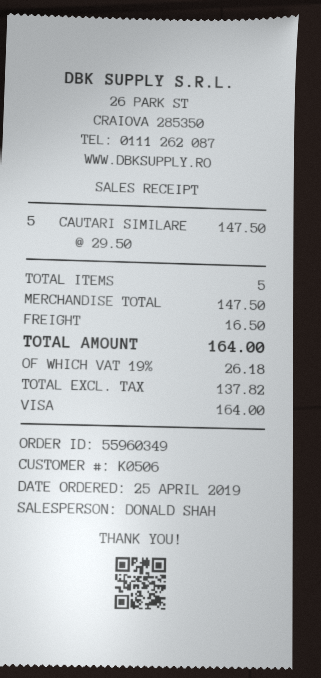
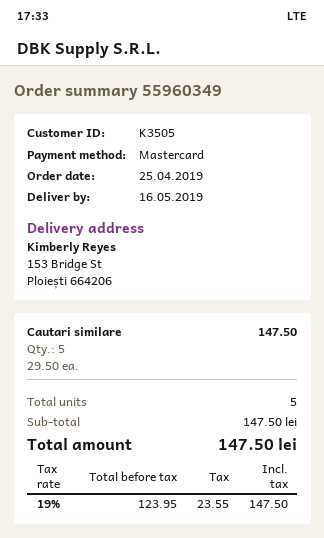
customer number: K0506 -> K3505
payment method: Visa -> Mastercard
shipping: 16.50 -> none
net: 137.82 -> 123.95
tax: 19% = 26.18 -> 19% = 23.55
total: 164.00 -> 147.50

